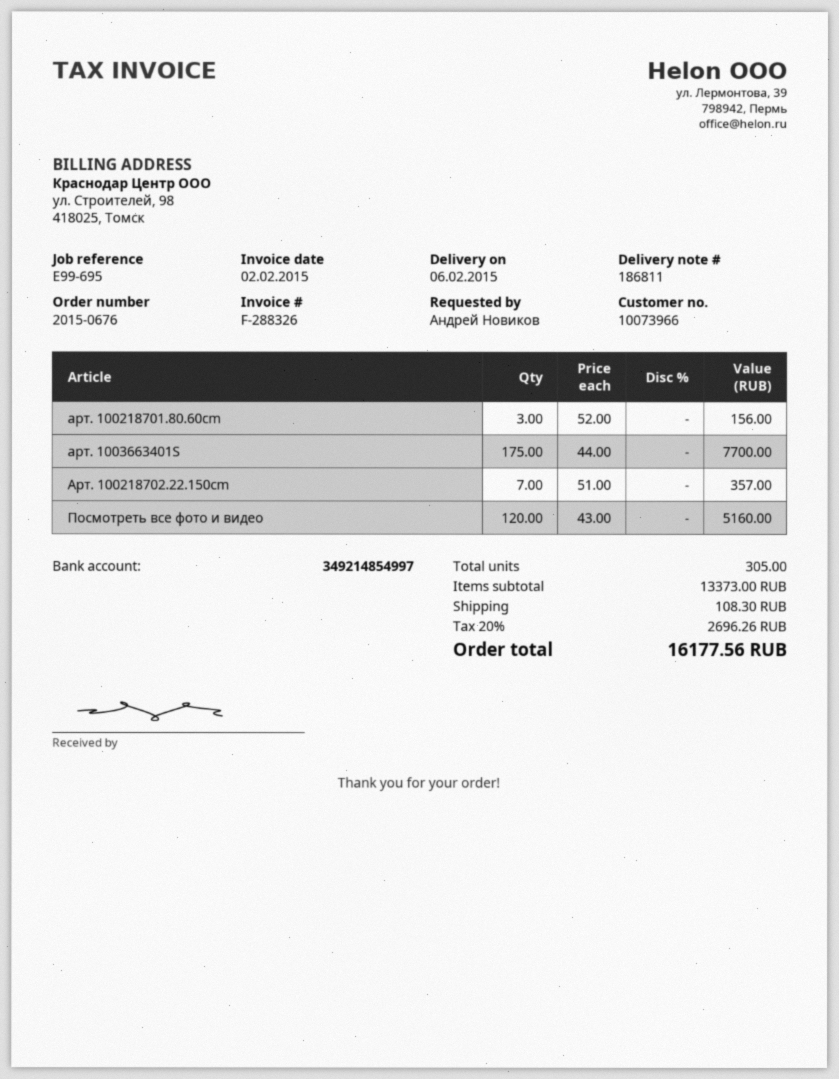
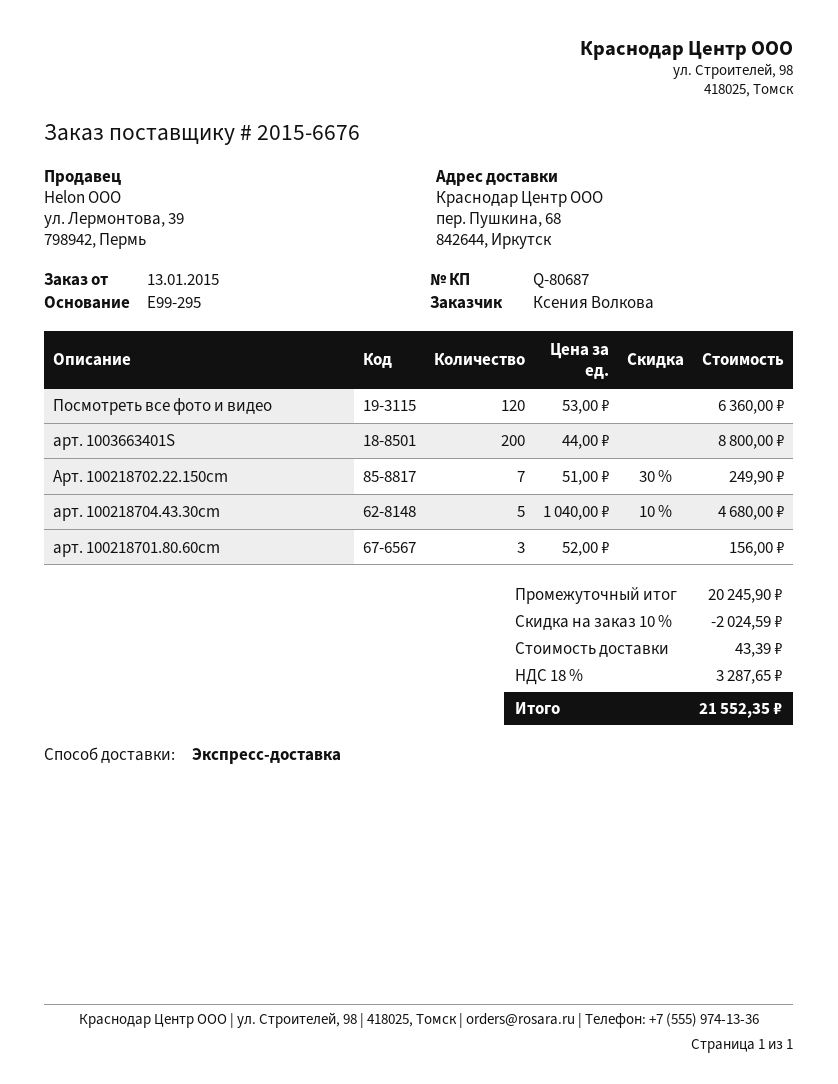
order number: 2015-0676 -> 2015-6676
reference: E99-695 -> E99-295
ordered by: Андрей Новиков -> Ксения Волкова
арт. 1003663401S: 175 x 44.00 = 7700.00 -> 200 x 44.00 = 8800.00
Арт. 100218702.22.150cm: 7 x 51.00 = 357.00 -> 7 x 51.00 - 30% = 249.90
Посмотреть все фото и видео: 120 x 43.00 = 5160.00 -> 120 x 53.00 = 6360.00
арт. 100218704.43.30cm: none -> 5 x 1040.00 - 10% = 4680.00
subtotal: 13373.00 -> 20245.90
discount: none -> 10% = 2024.59
shipping: 108.30 -> 43.39
tax: 20% = 2696.26 -> 18% = 3287.65
total: 16177.56 -> 21552.35

